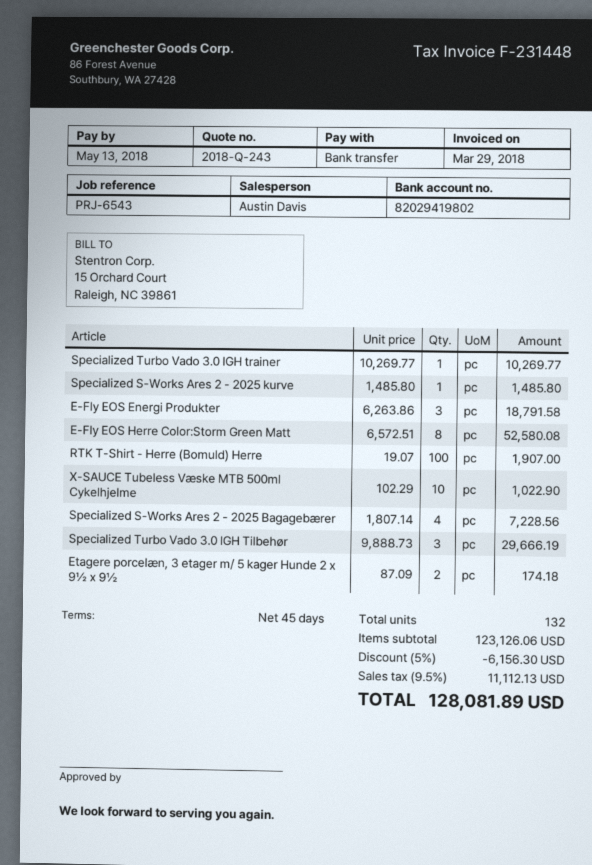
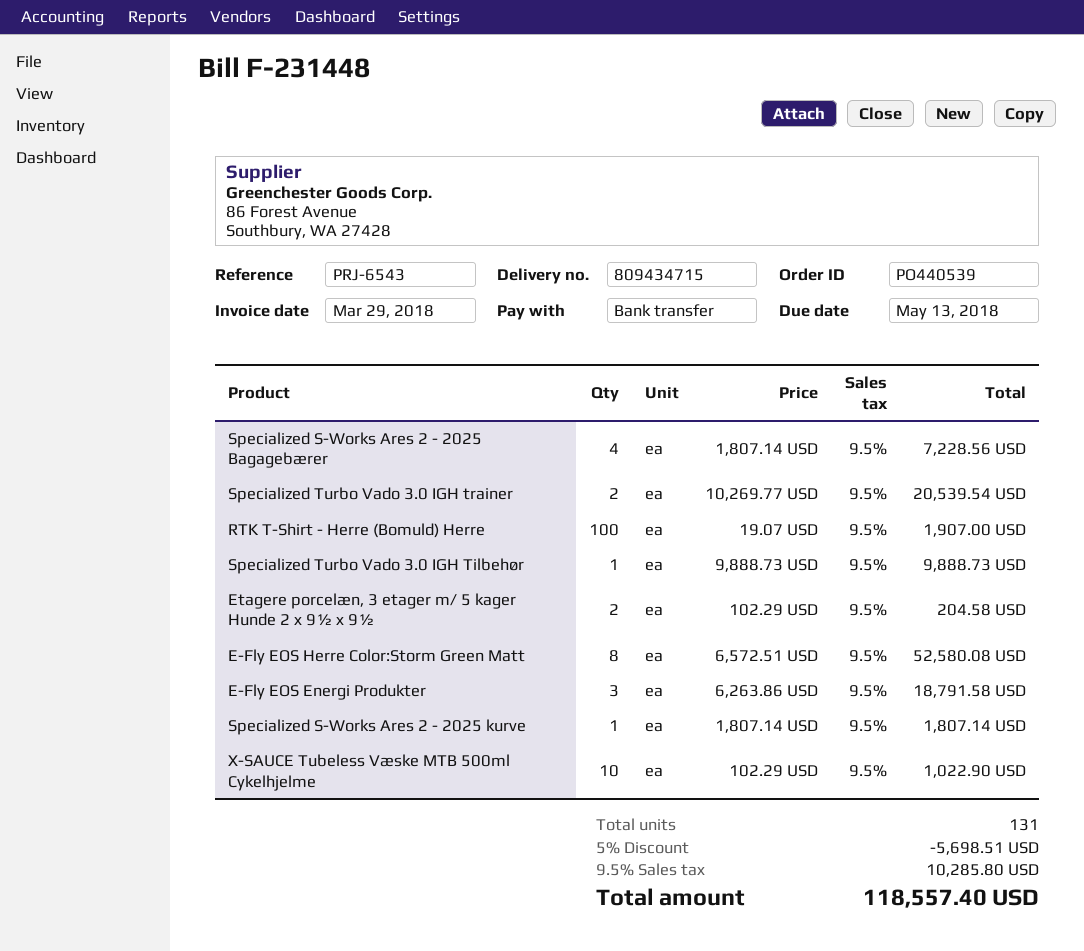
Specialized Turbo Vado 3.0 IGH trainer: 1 x 10269.77 = 10269.77 -> 2 x 10269.77 = 20539.54
Specialized S-Works Ares 2 - 2025 kurve: 1 x 1485.80 = 1485.80 -> 1 x 1807.14 = 1807.14
Specialized Turbo Vado 3.0 IGH Tilbehør: 3 x 9888.73 = 29666.19 -> 1 x 9888.73 = 9888.73
Etagere porcelæn, 3 etager m/ 5 kager Hunde 2 x 9½ x 9½: 2 x 87.09 = 174.18 -> 2 x 102.29 = 204.58
total quantity: 132 -> 131
discount: 5% = 6156.30 -> 5% = 5698.51
tax: 9.5% = 11112.13 -> 9.5% = 10285.80
total: 128081.89 -> 118557.40

